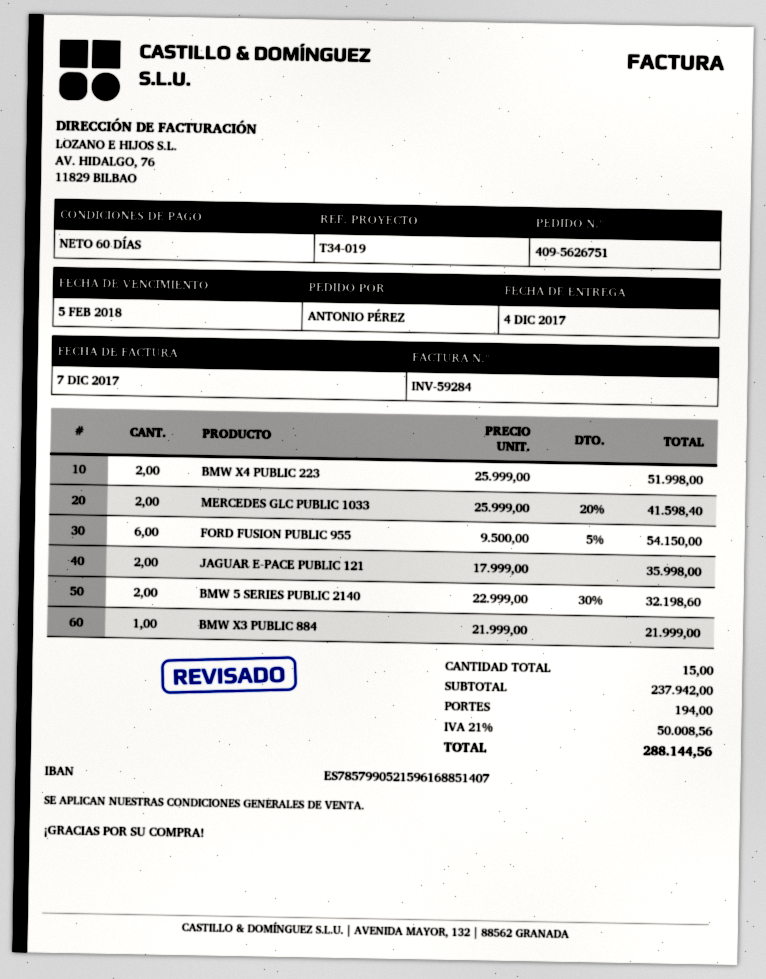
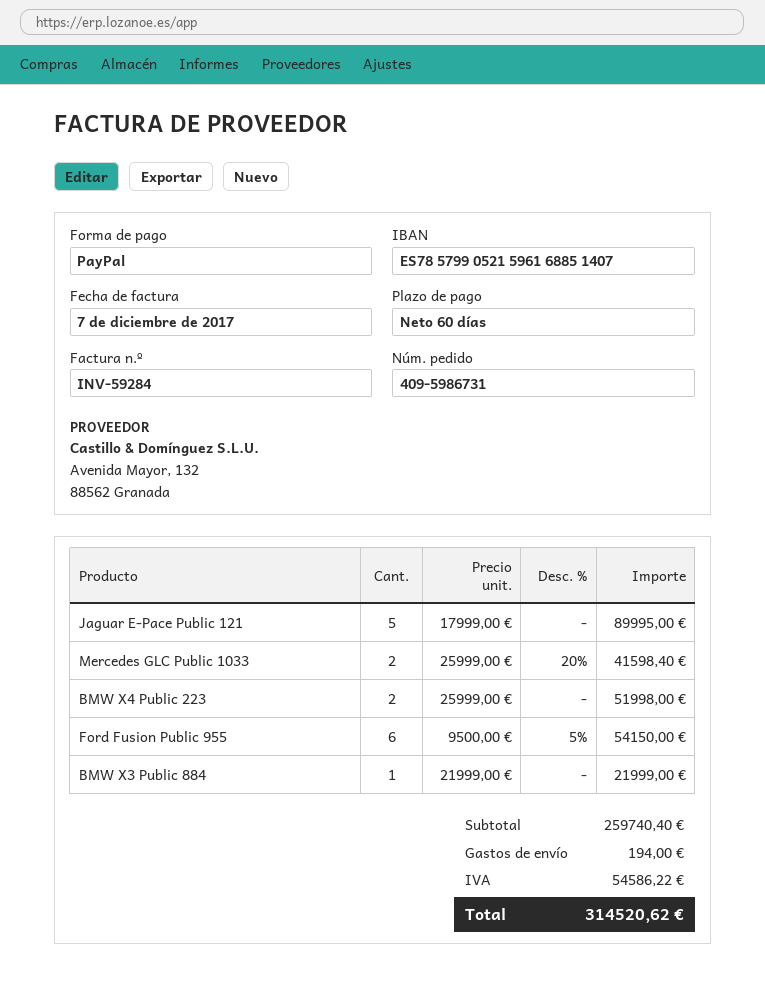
order number: 409-5626751 -> 409-5986731
JAGUAR E-PACE PUBLIC 121: 2 x 17999.00 = 35998.00 -> 5 x 17999.00 = 89995.00
BMW 5 SERIES PUBLIC 2140: 2 x 22999.00 - 30% = 32198.60 -> none
subtotal: 237942.00 -> 259740.40
tax: 50008.56 -> 54586.22
total: 288144.56 -> 314520.62

